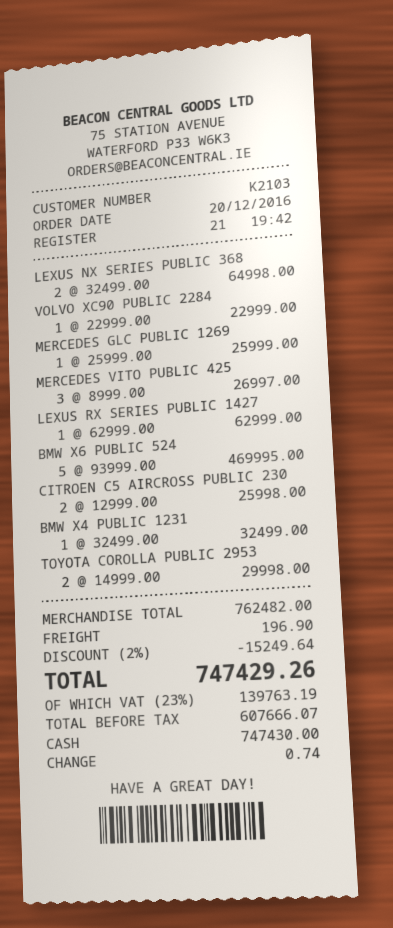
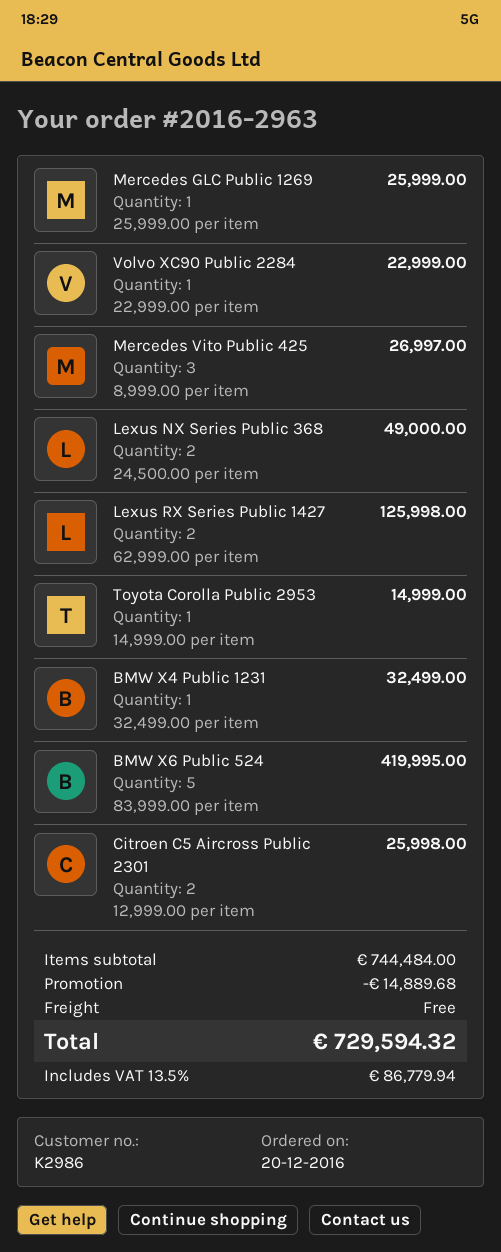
customer number: K2103 -> K2986
LEXUS NX SERIES PUBLIC 368: 2 x 32499.00 = 64998.00 -> 2 x 24500.00 = 49000.00
LEXUS RX SERIES PUBLIC 1427: 1 x 62999.00 = 62999.00 -> 2 x 62999.00 = 125998.00
BMW X6 PUBLIC 524: 5 x 93999.00 = 469995.00 -> 5 x 83999.00 = 419995.00
TOYOTA COROLLA PUBLIC 2953: 2 x 14999.00 = 29998.00 -> 1 x 14999.00 = 14999.00
subtotal: 762482.00 -> 744484.00
discount: 15249.64 -> 14889.68
shipping: 196.90 -> 0.00
tax: 23% = 139763.19 -> 13.5% = 86779.94
total: 747429.26 -> 729594.32

